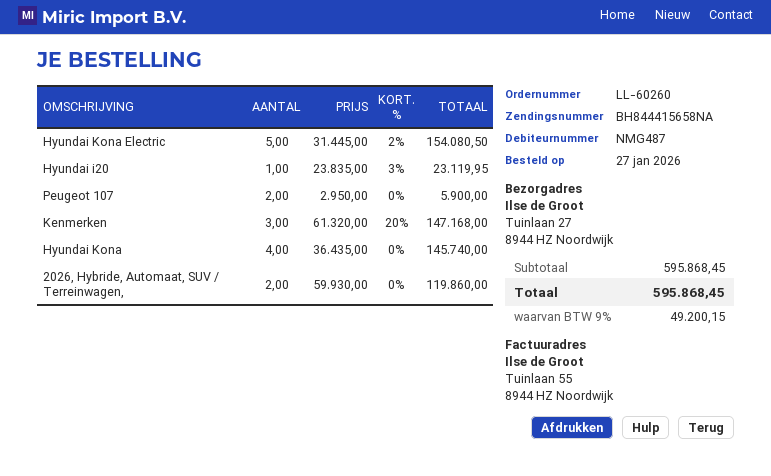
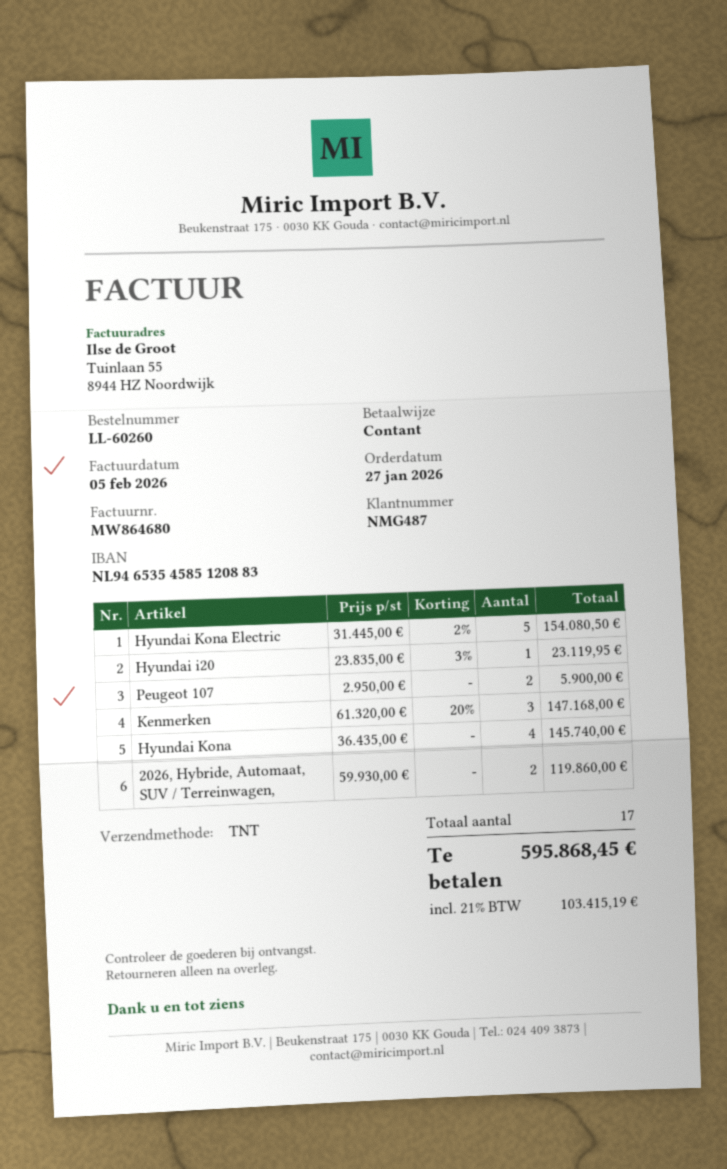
tax: 9% = 49200.15 -> 21% = 103415.19

